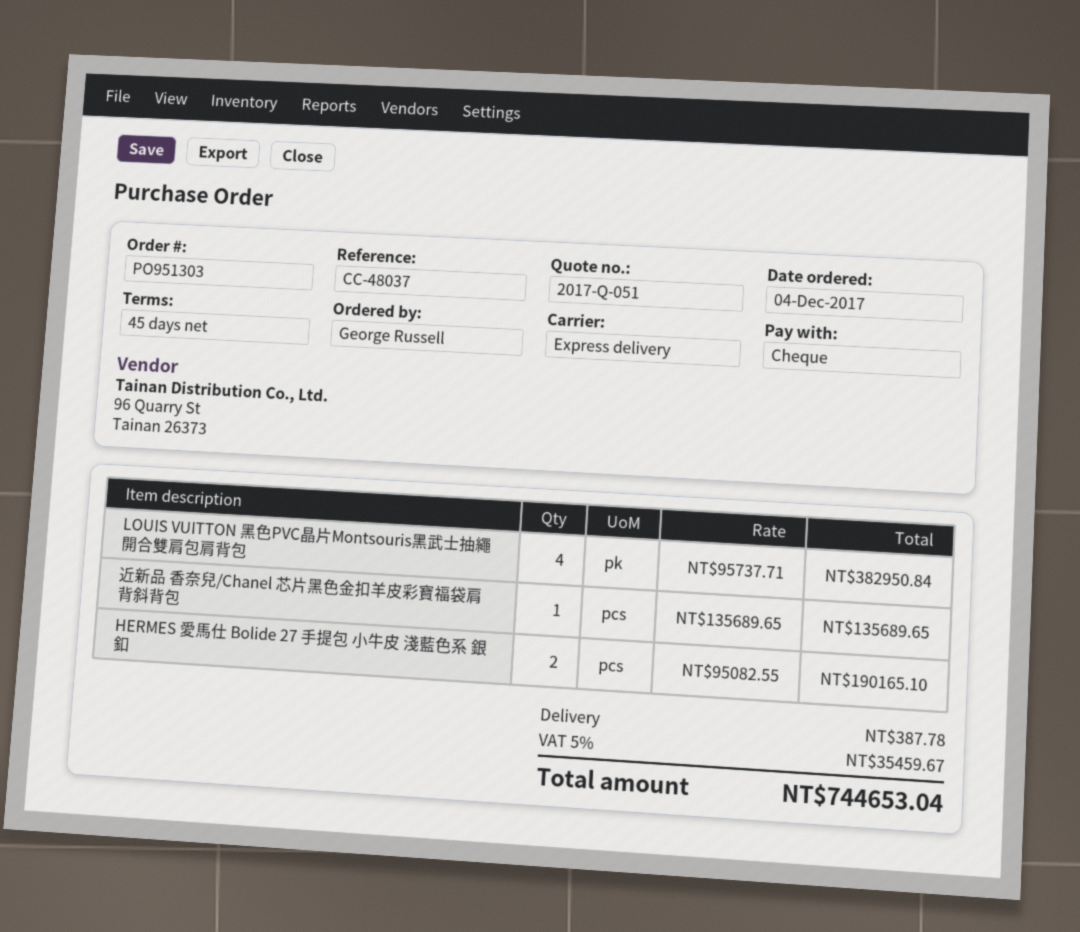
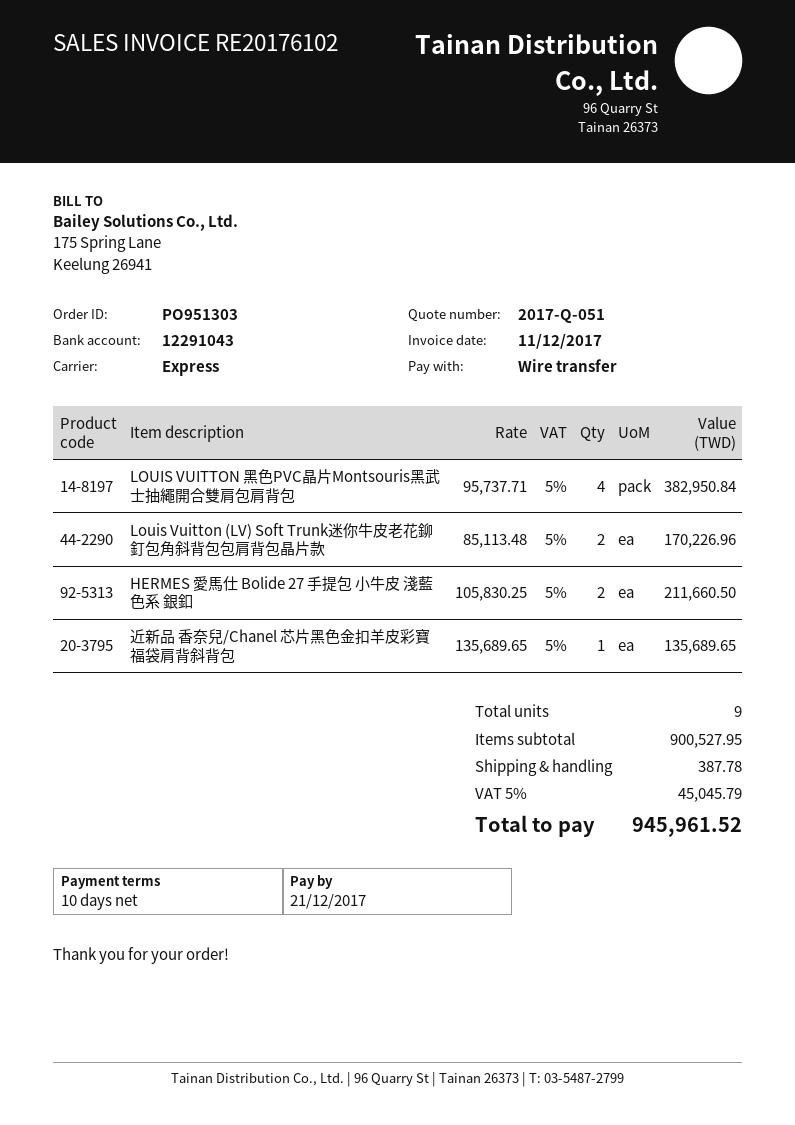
payment terms: 45 days -> 10 days
payment method: cheque -> bank transfer
HERMES 愛馬仕 Bolide 27 手提包 小牛皮 淺藍色系 銀釦: 2 x 95082.55 = 190165.10 -> 2 x 105830.25 = 211660.50
Louis Vuitton (LV) Soft Trunk迷你牛皮老花鉚釘包角斜背包包肩背包晶片款: none -> 2 x 85113.48 = 170226.96
tax: 5% = 35459.67 -> 5% = 45045.79
total: 744653.04 -> 945961.52

